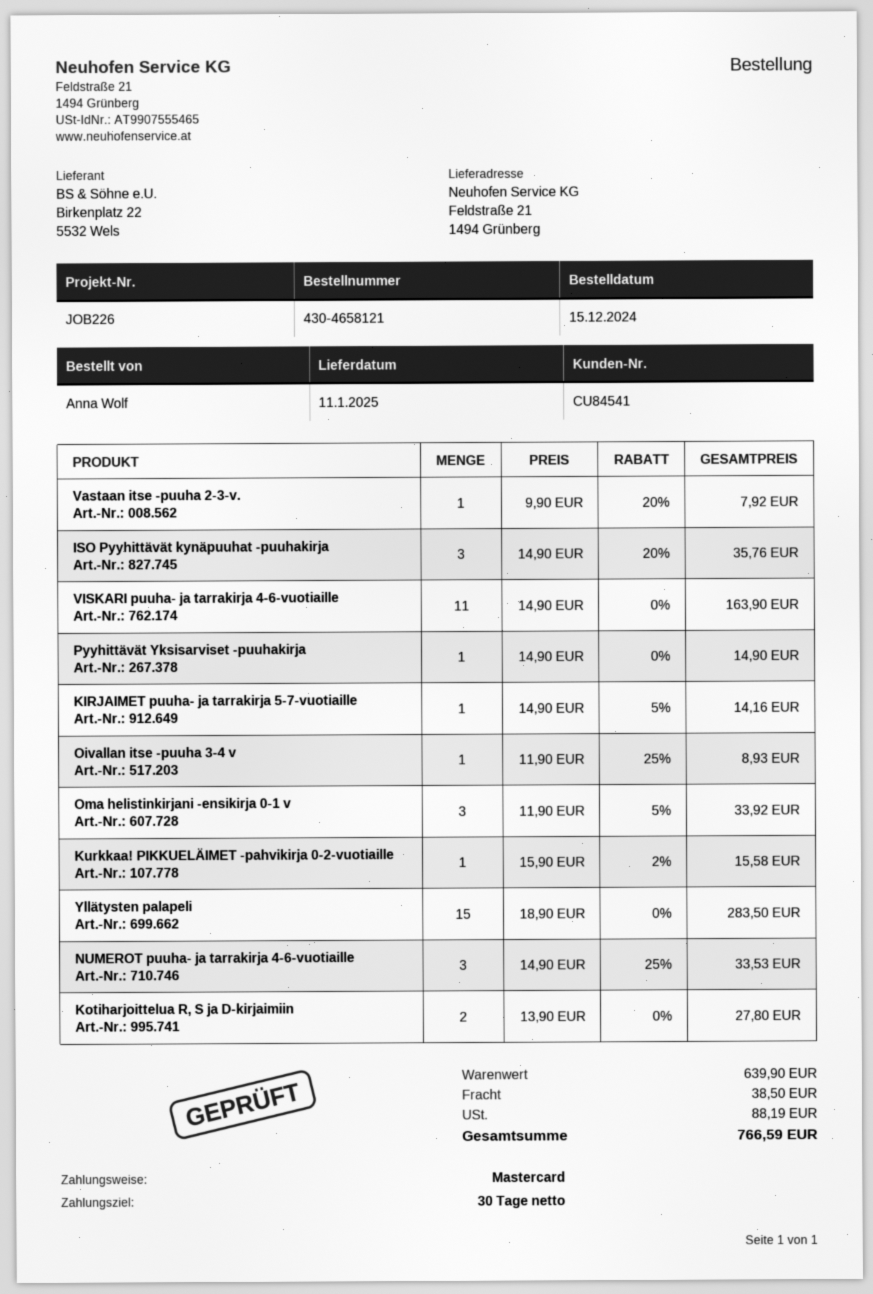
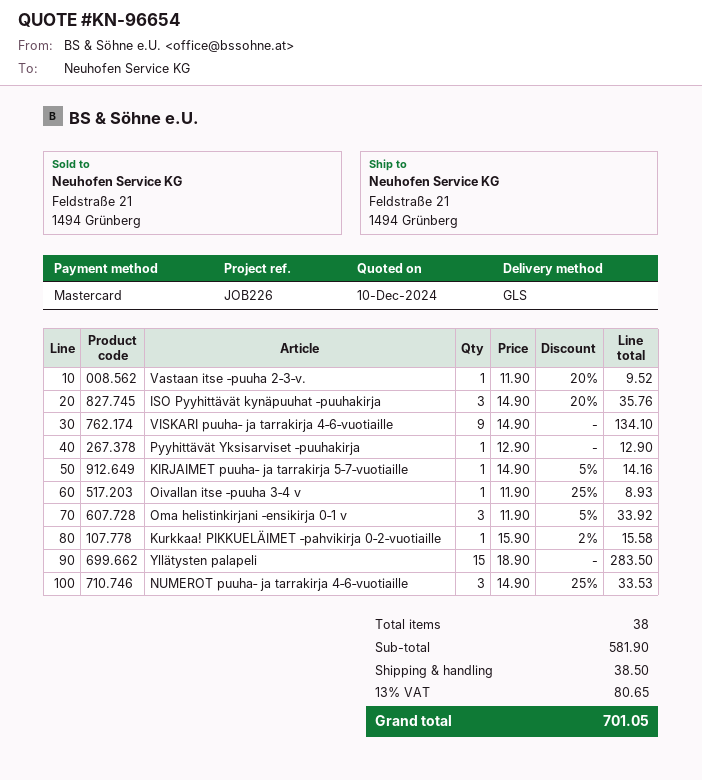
Vastaan itse ‑puuha 2‑3‑v.: 1 x 9.90 - 20% = 7.92 -> 1 x 11.90 - 20% = 9.52
VISKARI puuha‑ ja tarrakirja 4‑6‑vuotiaille: 11 x 14.90 = 163.90 -> 9 x 14.90 = 134.10
Pyyhittävät Yksisarviset ‑puuhakirja: 1 x 14.90 = 14.90 -> 1 x 12.90 = 12.90
Kotiharjoittelua R, S ja D‑kirjaimiin: 2 x 13.90 = 27.80 -> none
subtotal: 639.90 -> 581.90
tax: 88.19 -> 80.65
total: 766.59 -> 701.05

